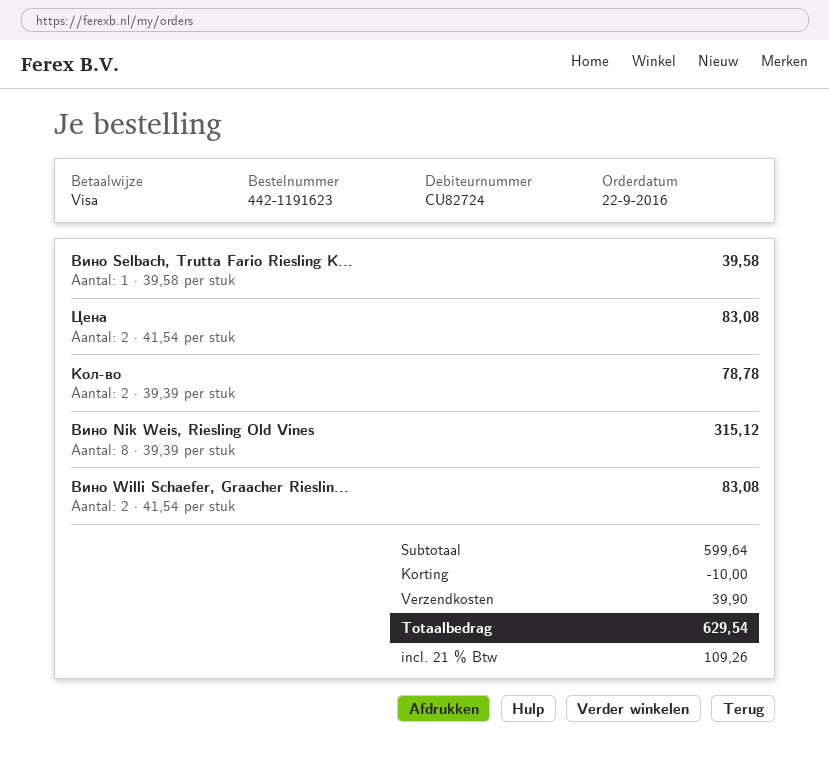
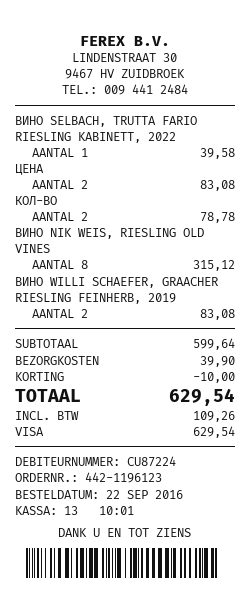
order number: 442-1191623 -> 442-1196123
customer number: CU82724 -> CU87224

